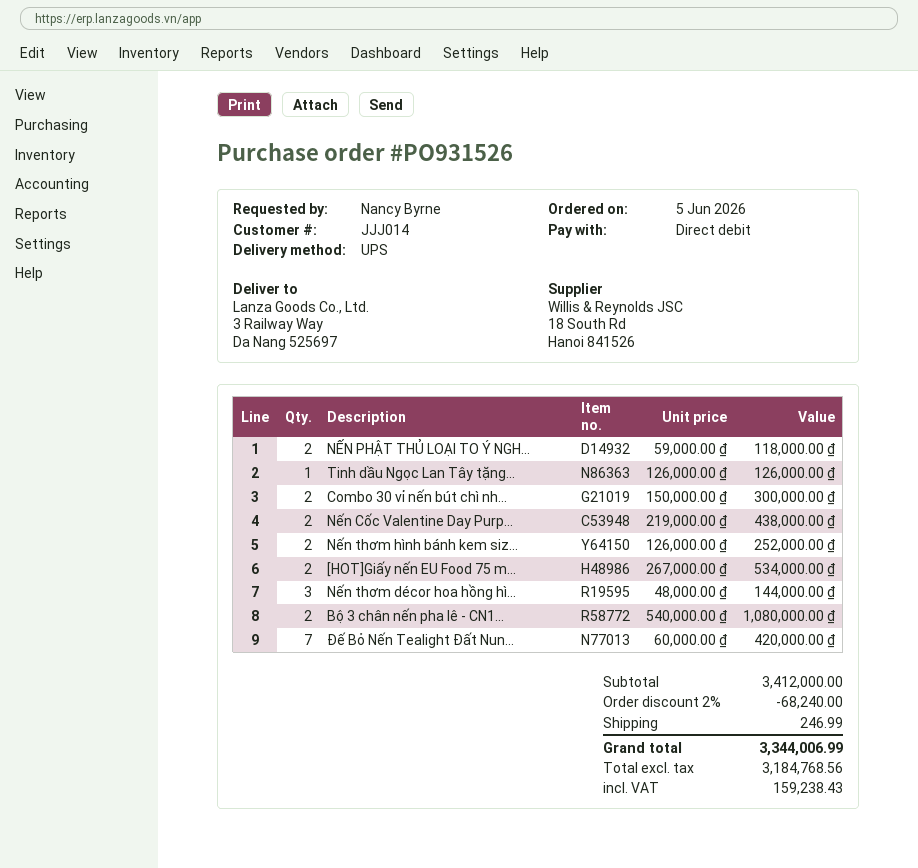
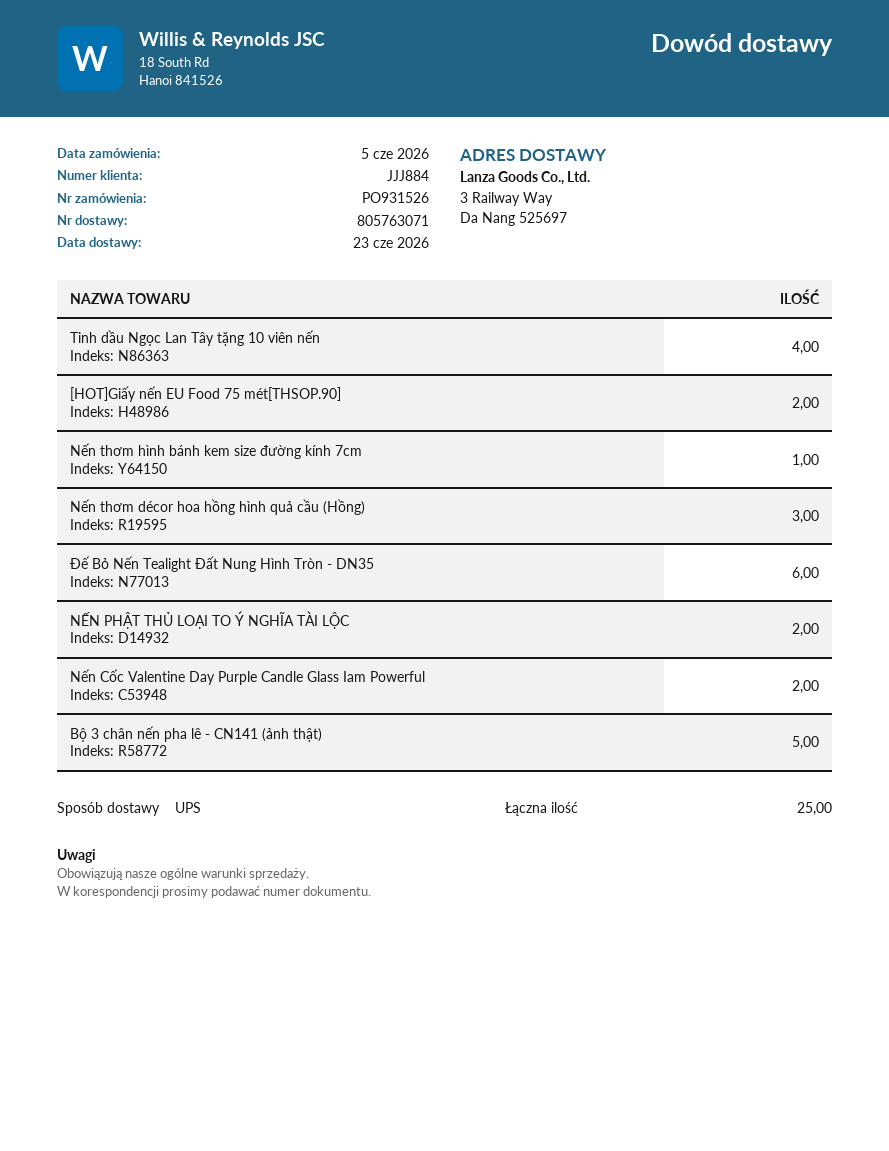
customer number: JJJ014 -> JJJ884
Tinh dầu Ngọc Lan Tây tặng...: 1 -> 4
Combo 30 vỉ nến bút chì nh...: 2 -> none
Nến thơm hình bánh kem siz...: 2 -> 1
Bộ 3 chân nến pha lê - CN1...: 2 -> 5
Đế Bỏ Nến Tealight Đất Nun...: 7 -> 6

